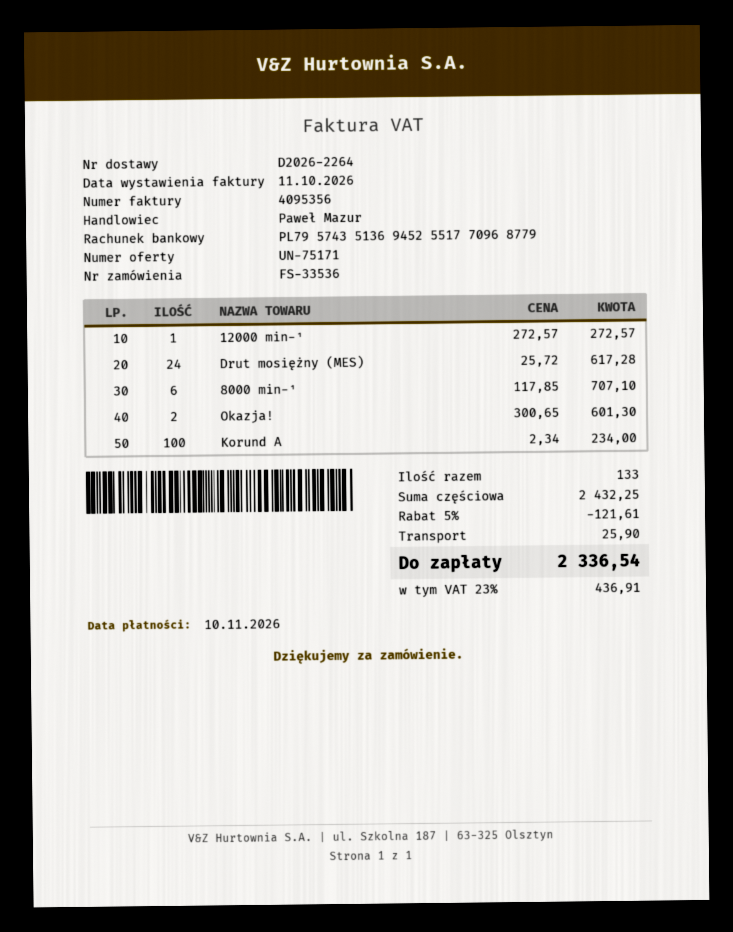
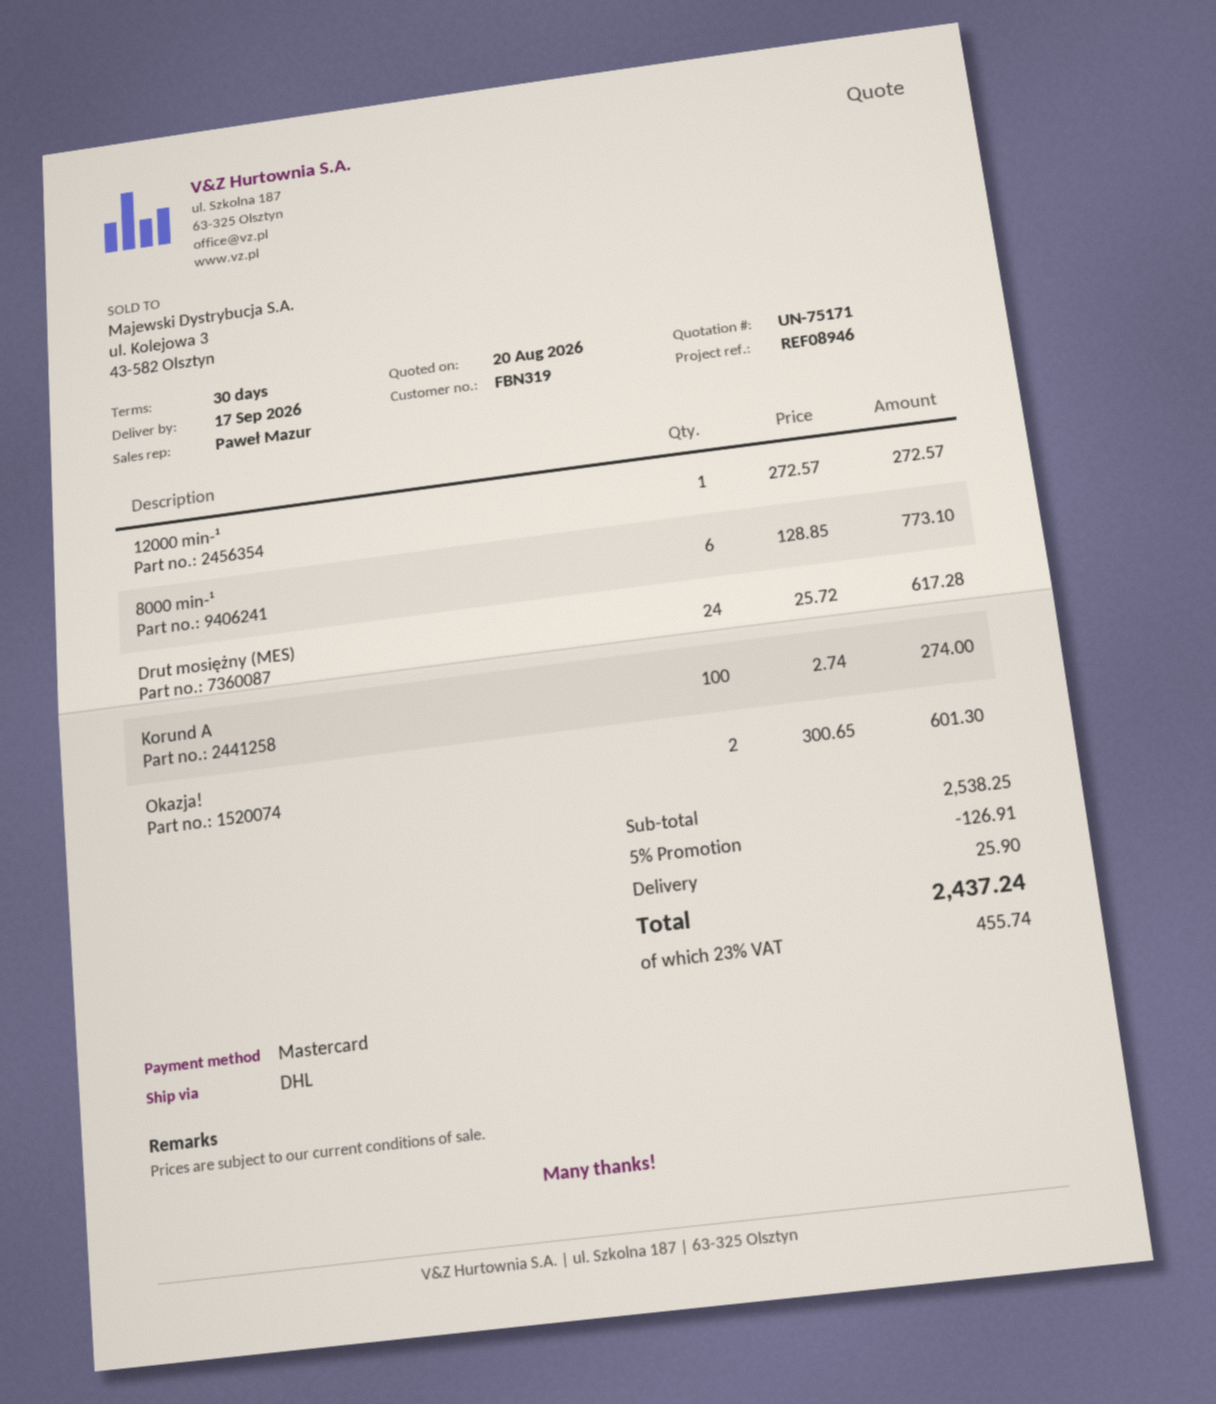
8000 min-¹: 6 x 117.85 = 707.10 -> 6 x 128.85 = 773.10
Korund A: 100 x 2.34 = 234.00 -> 100 x 2.74 = 274.00
subtotal: 2432.25 -> 2538.25
discount: 5% = 121.61 -> 5% = 126.91
tax: 23% = 436.91 -> 23% = 455.74
total: 2336.54 -> 2437.24

